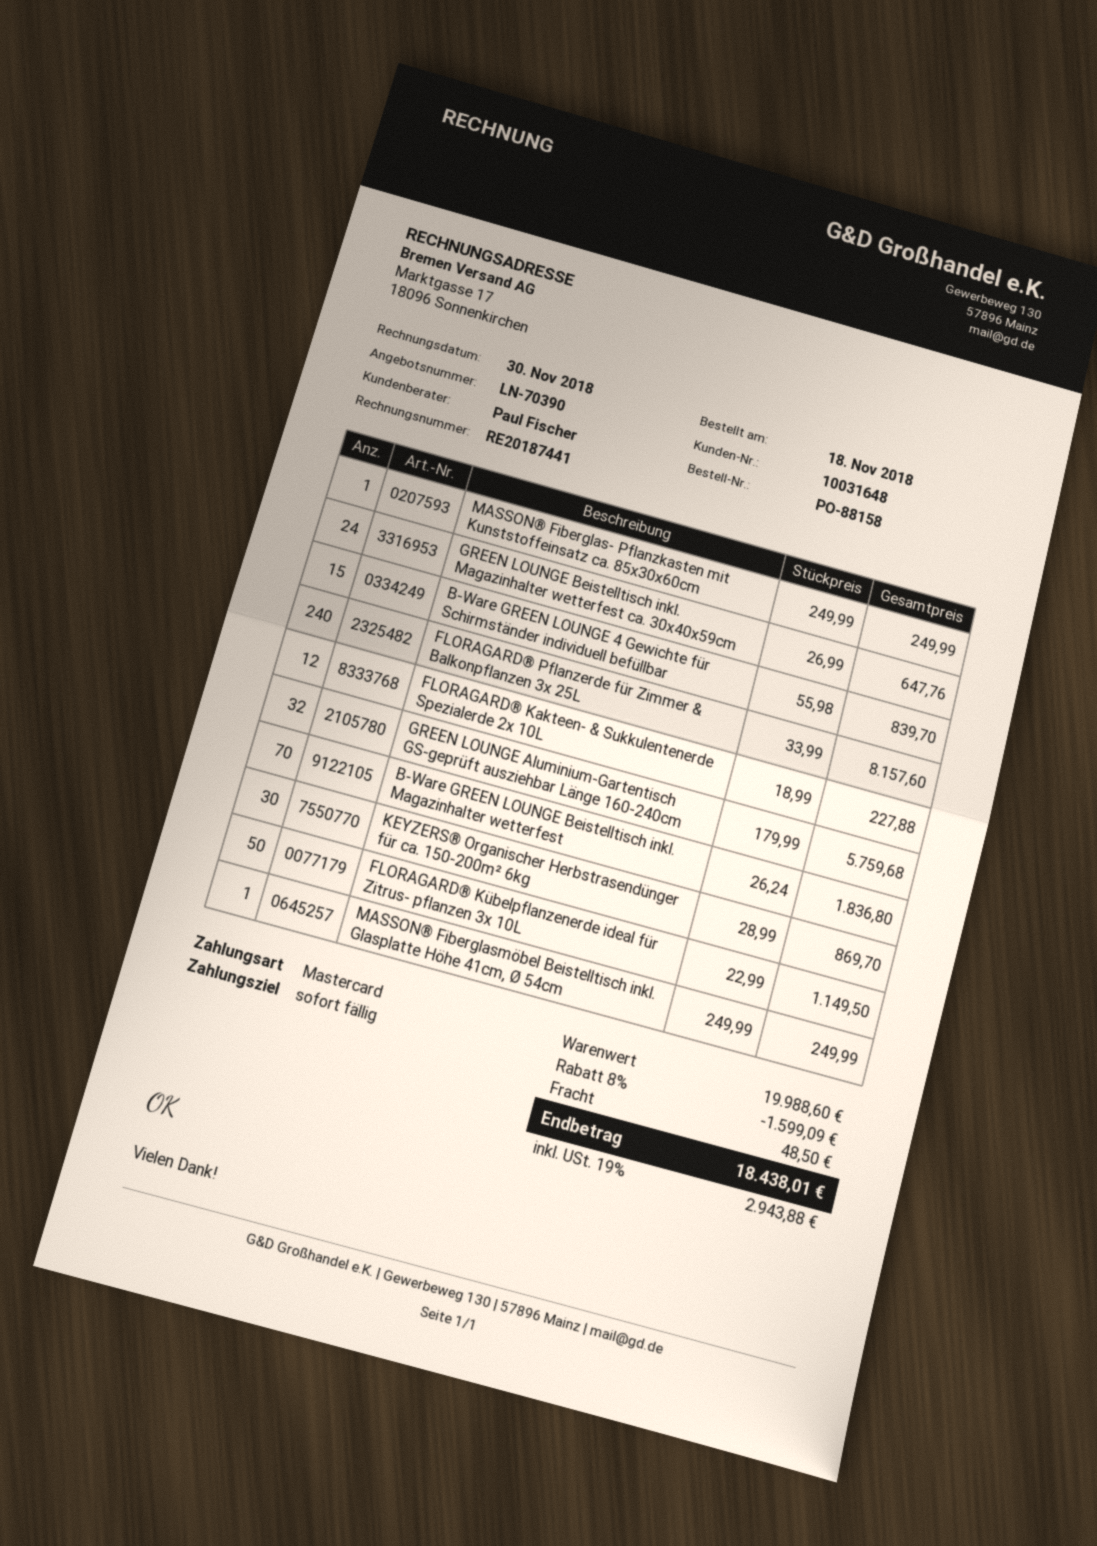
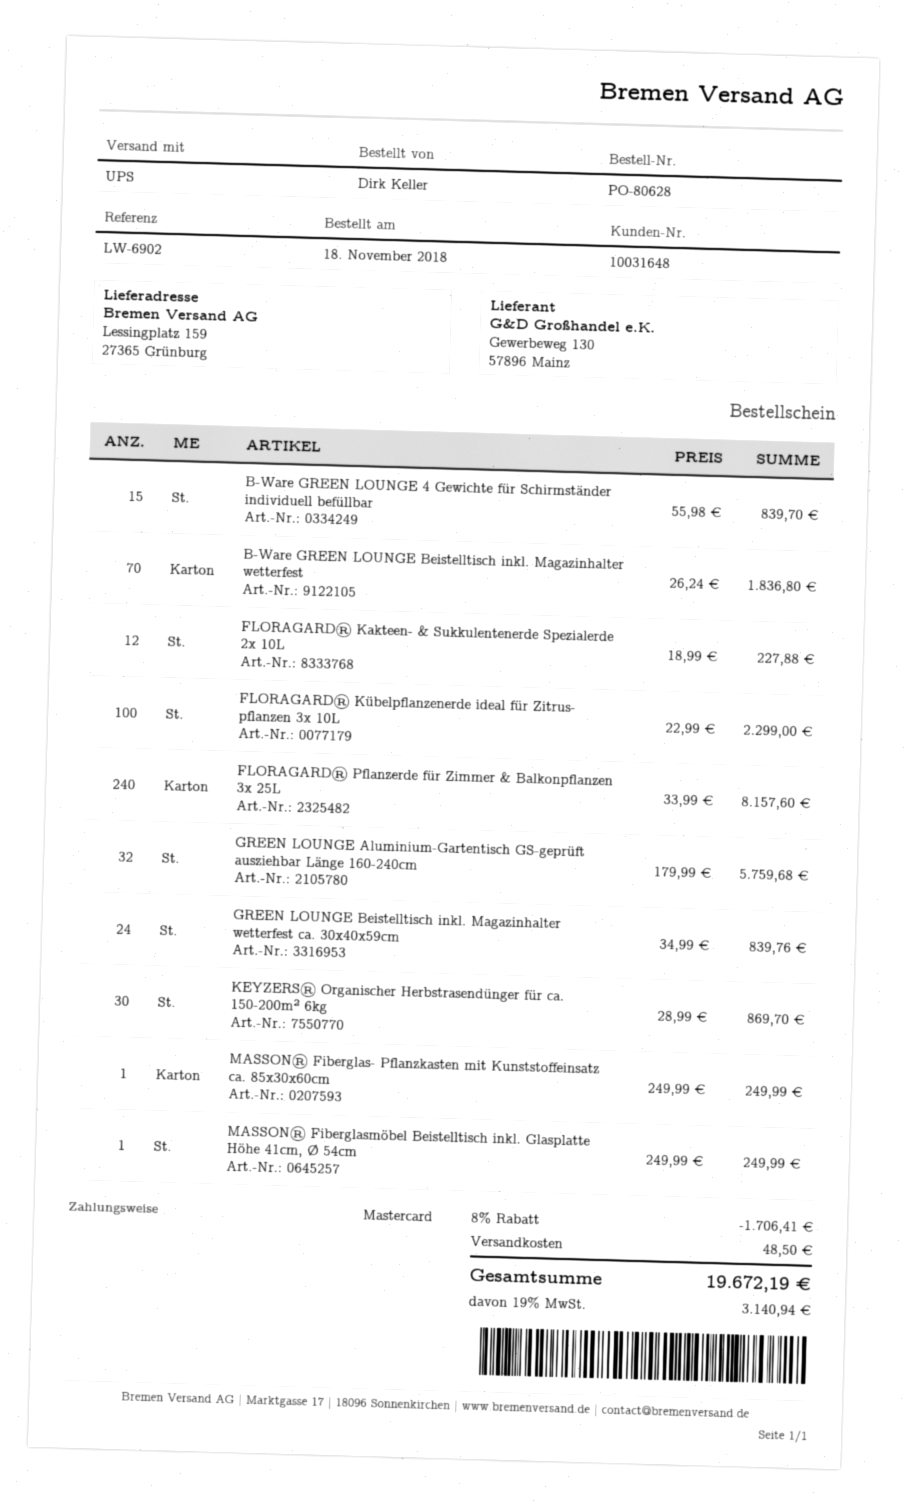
order number: PO-88158 -> PO-80628
GREEN LOUNGE Beistelltisch inkl. Magazinhalter wetterfest ca. 30x40x59cm: 24 x 26.99 = 647.76 -> 24 x 34.99 = 839.76
FLORAGARD® Kübelpflanzenerde ideal für Zitrus- pflanzen 3x 10L: 50 x 22.99 = 1149.50 -> 100 x 22.99 = 2299.00
discount: 8% = 1599.09 -> 8% = 1706.41
tax: 19% = 2943.88 -> 19% = 3140.94
total: 18438.01 -> 19672.19

